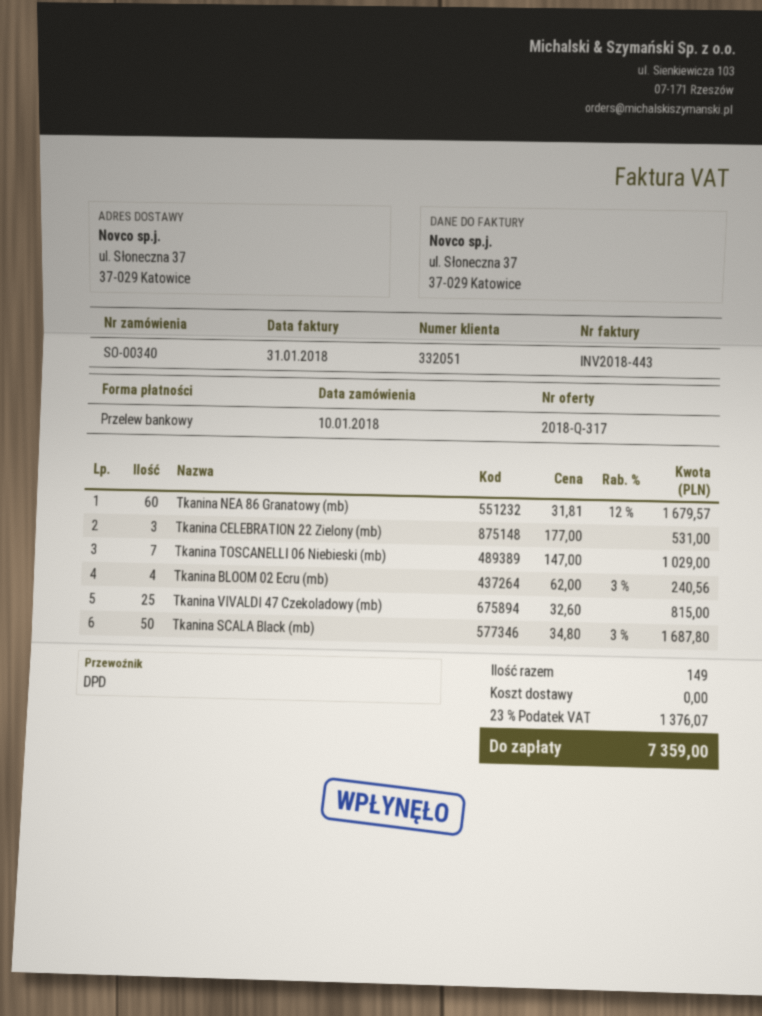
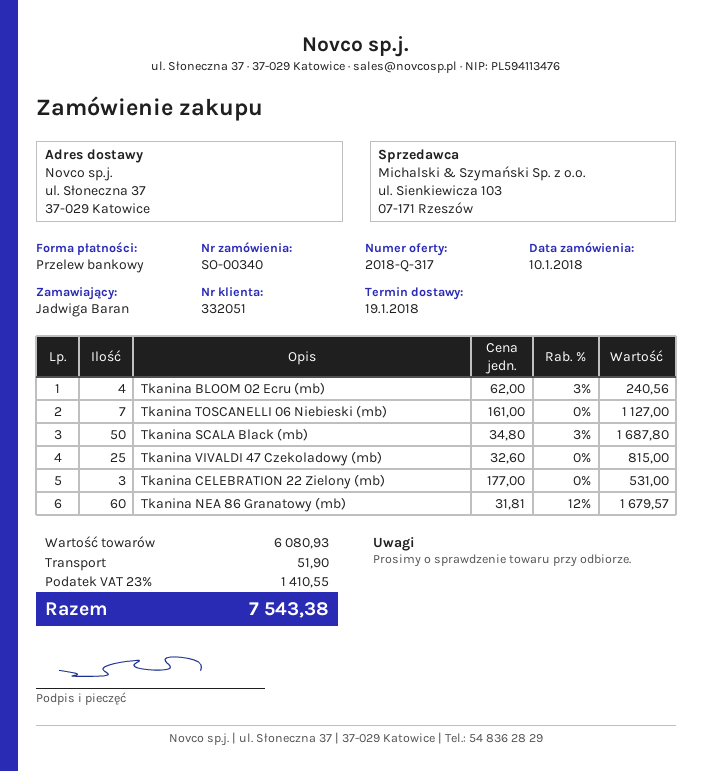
Tkanina TOSCANELLI 06 Niebieski (mb): 7 x 147.00 = 1029.00 -> 7 x 161.00 = 1127.00
shipping: 0.00 -> 51.90
tax: 23% = 1376.07 -> 23% = 1410.55
total: 7359.00 -> 7543.38

